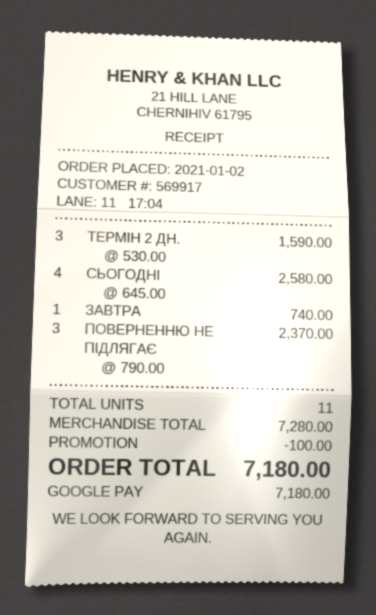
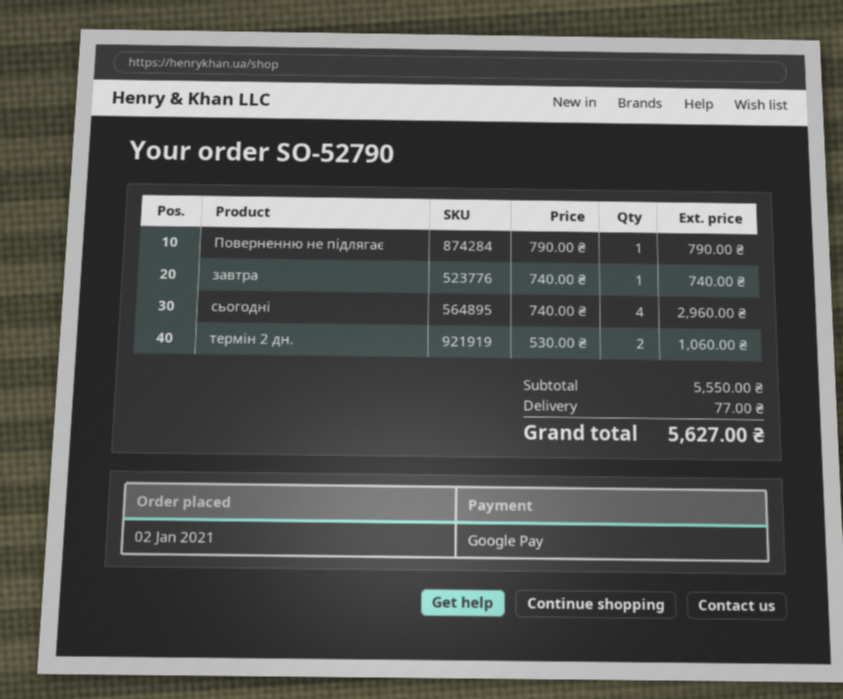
ТЕРМІН 2 ДН.: 3 x 530.00 = 1590.00 -> 2 x 530.00 = 1060.00
СЬОГОДНІ: 4 x 645.00 = 2580.00 -> 4 x 740.00 = 2960.00
ПОВЕРНЕННЮ НЕ ПІДЛЯГАЄ: 3 x 790.00 = 2370.00 -> 1 x 790.00 = 790.00
subtotal: 7280.00 -> 5550.00
discount: 100.00 -> none
shipping: none -> 77.00
total: 7180.00 -> 5627.00

